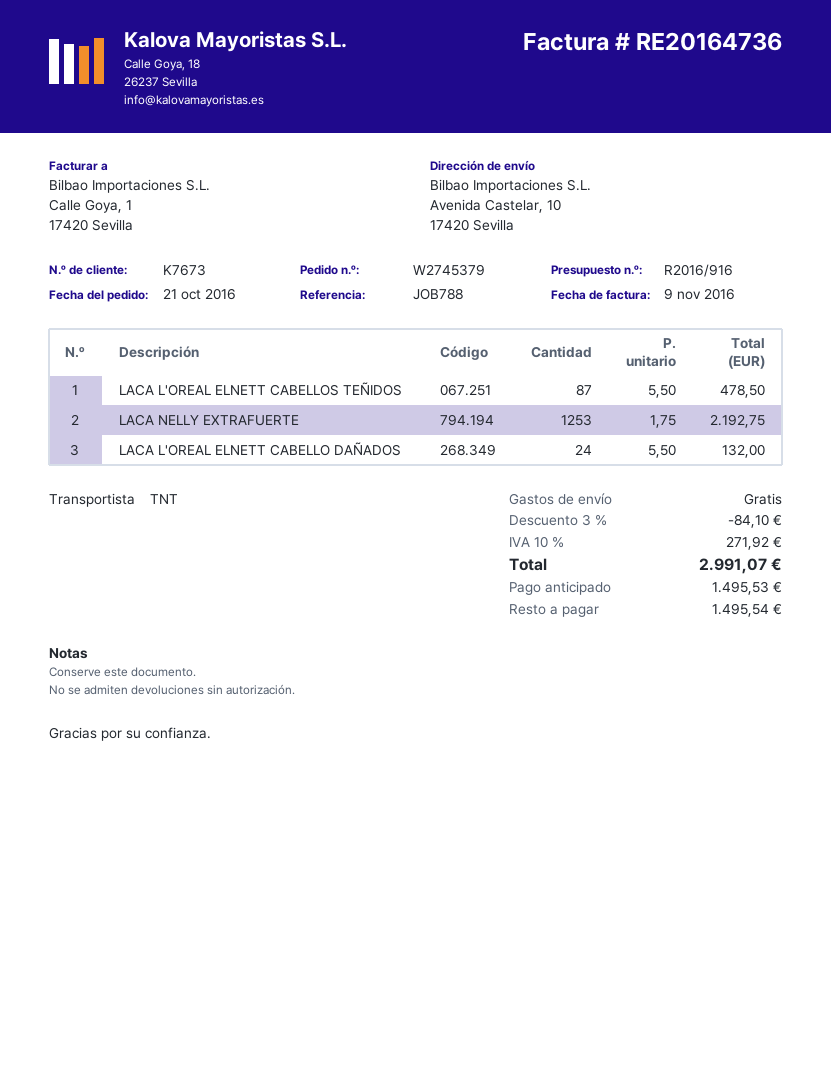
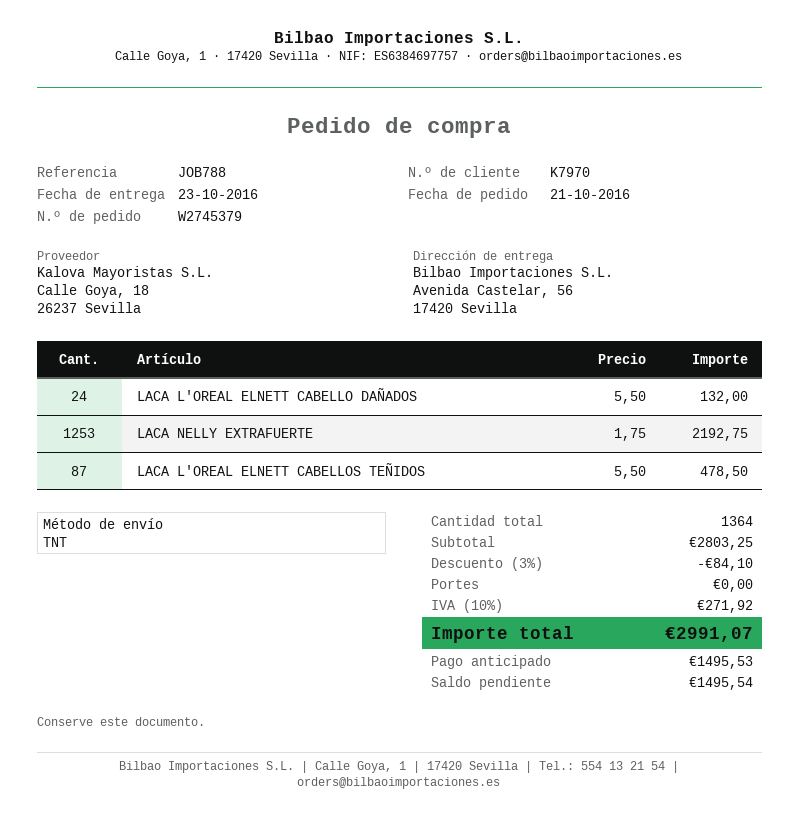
customer number: K7673 -> K7970
ship to: Avenida Castelar, 10, 17420 Sevilla -> Avenida Castelar, 56, 17420 Sevilla

